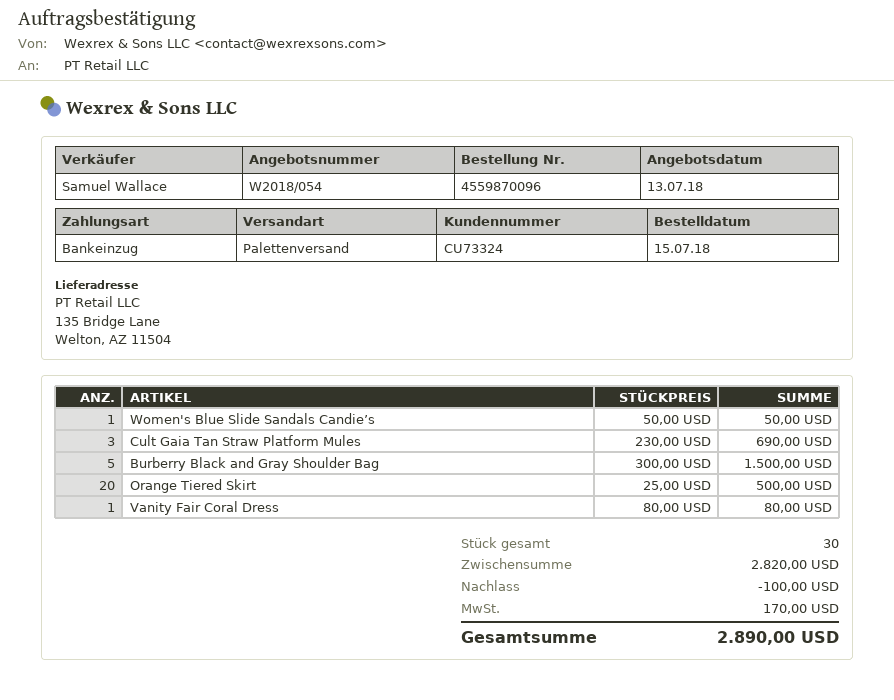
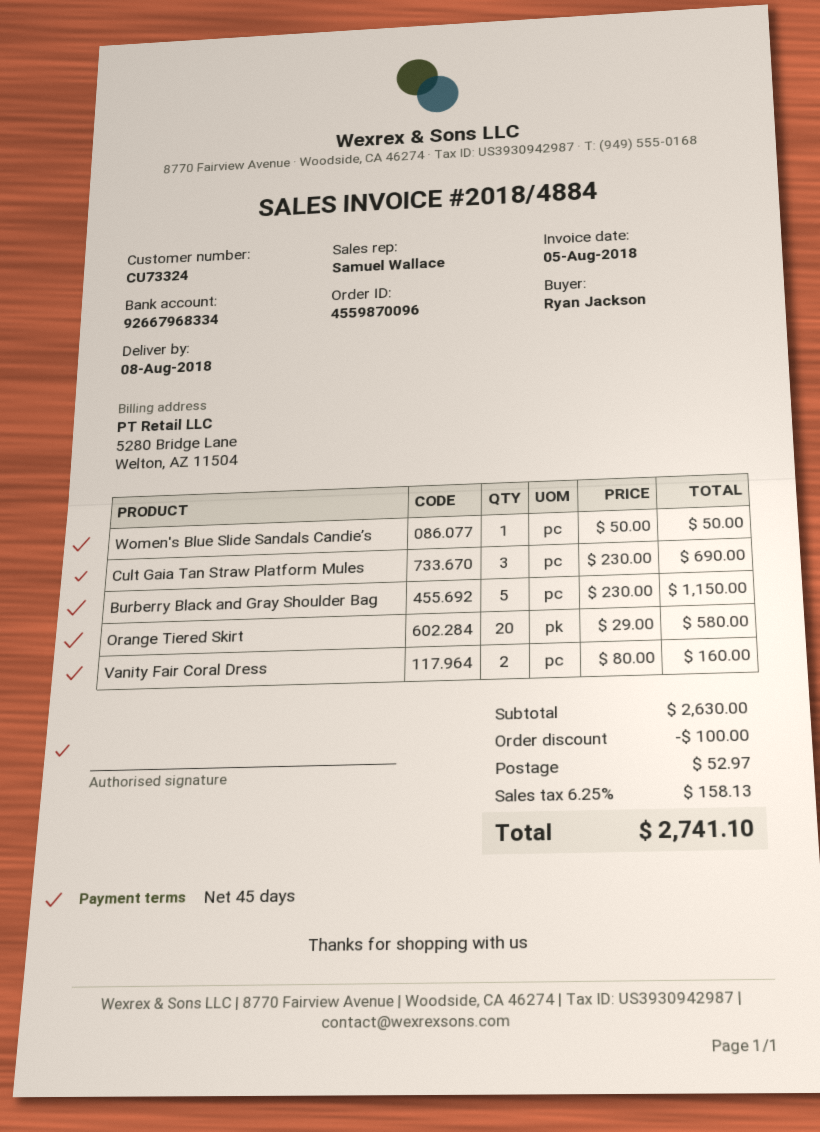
Burberry Black and Gray Shoulder Bag: 5 x 300.00 = 1500.00 -> 5 x 230.00 = 1150.00
Orange Tiered Skirt: 20 x 25.00 = 500.00 -> 20 x 29.00 = 580.00
Vanity Fair Coral Dress: 1 x 80.00 = 80.00 -> 2 x 80.00 = 160.00
subtotal: 2820.00 -> 2630.00
shipping: none -> 52.97
tax: 170.00 -> 158.13
total: 2890.00 -> 2741.10

